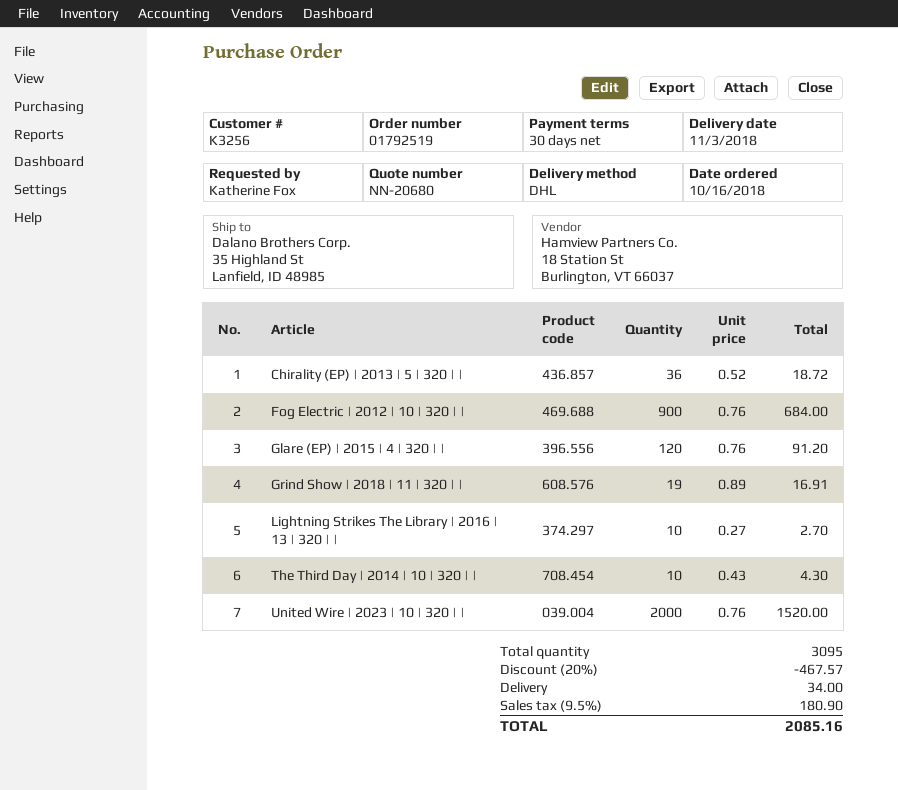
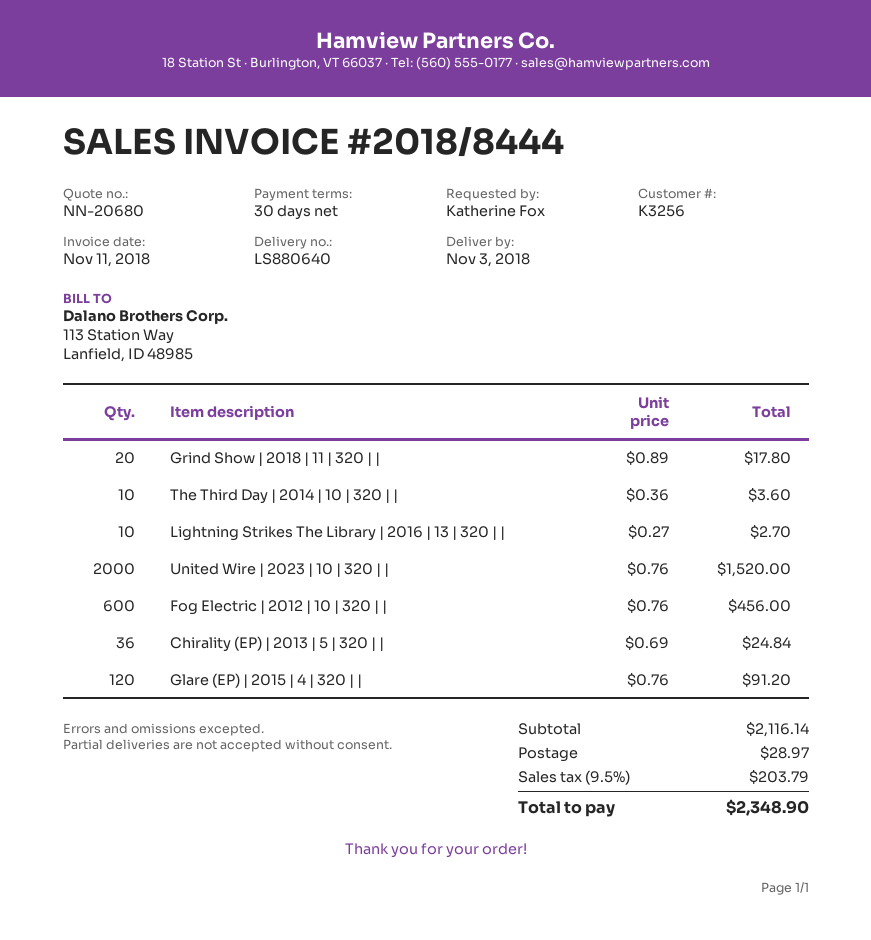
Chirality (EP) | 2013 | 5 | 320 | |: 36 x 0.52 = 18.72 -> 36 x 0.69 = 24.84
Fog Electric | 2012 | 10 | 320 | |: 900 x 0.76 = 684.00 -> 600 x 0.76 = 456.00
Grind Show | 2018 | 11 | 320 | |: 19 x 0.89 = 16.91 -> 20 x 0.89 = 17.80
The Third Day | 2014 | 10 | 320 | |: 10 x 0.43 = 4.30 -> 10 x 0.36 = 3.60
discount: 20% = 467.57 -> none
shipping: 34.00 -> 28.97
tax: 9.5% = 180.90 -> 9.5% = 203.79
total: 2085.16 -> 2348.90

